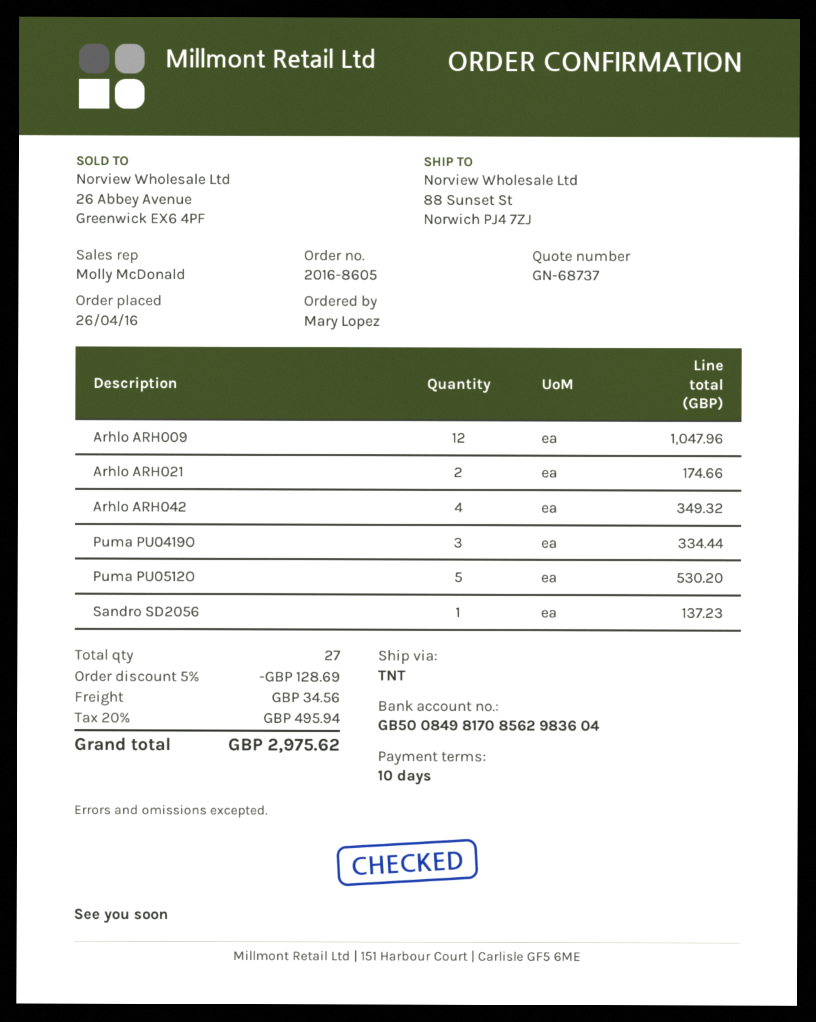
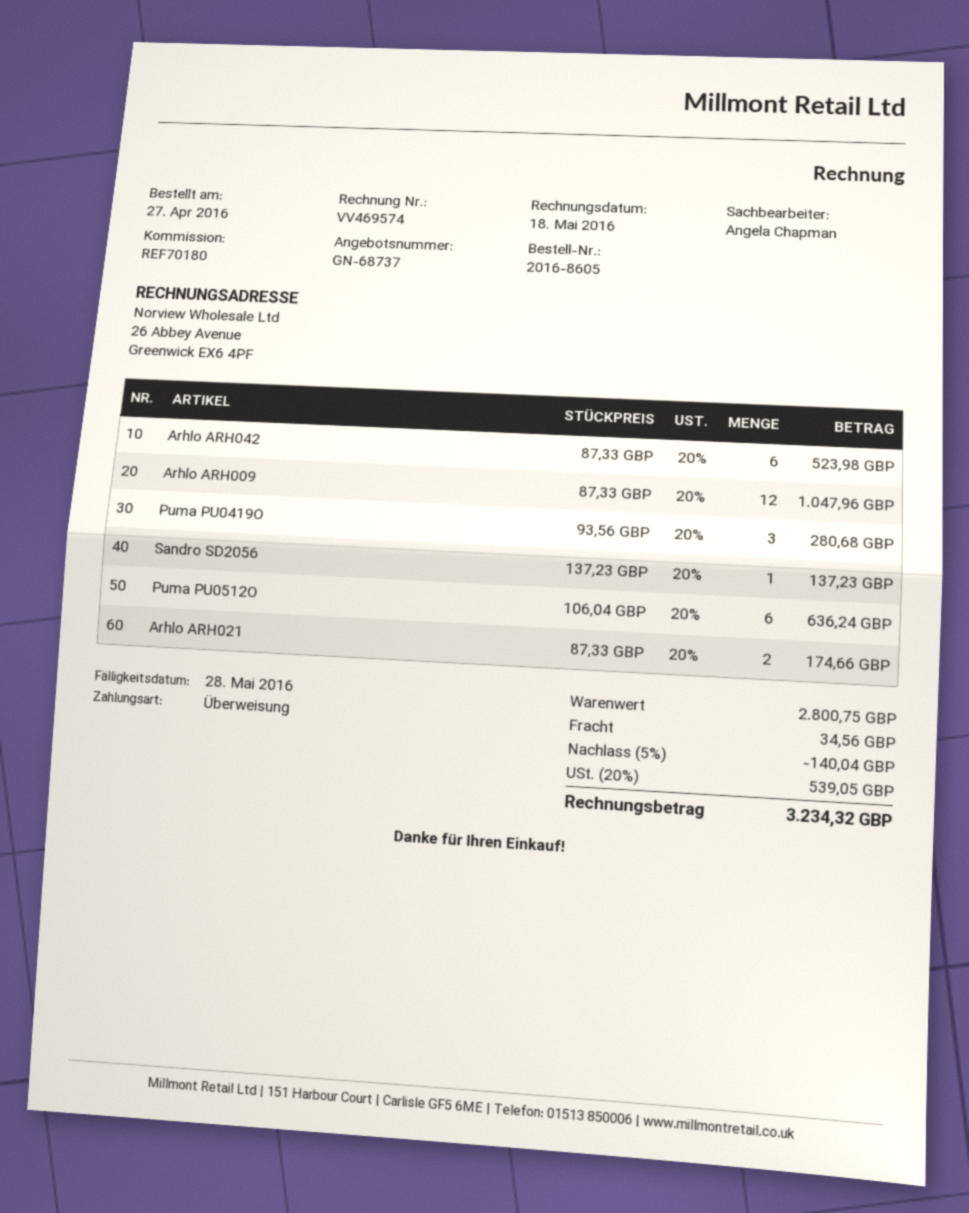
order date: 2016-04-26 -> 2016-04-27
sales rep: Molly McDonald -> Angela Chapman
Arhlo ARH042: 4 for 349.32 -> 6 for 523.98
Puma PU0419O: 3 for 334.44 -> 3 for 280.68
Puma PU0512O: 5 for 530.20 -> 6 for 636.24
discount: 5% = 128.69 -> 5% = 140.04
tax: 20% = 495.94 -> 20% = 539.05
total: 2975.62 -> 3234.32

